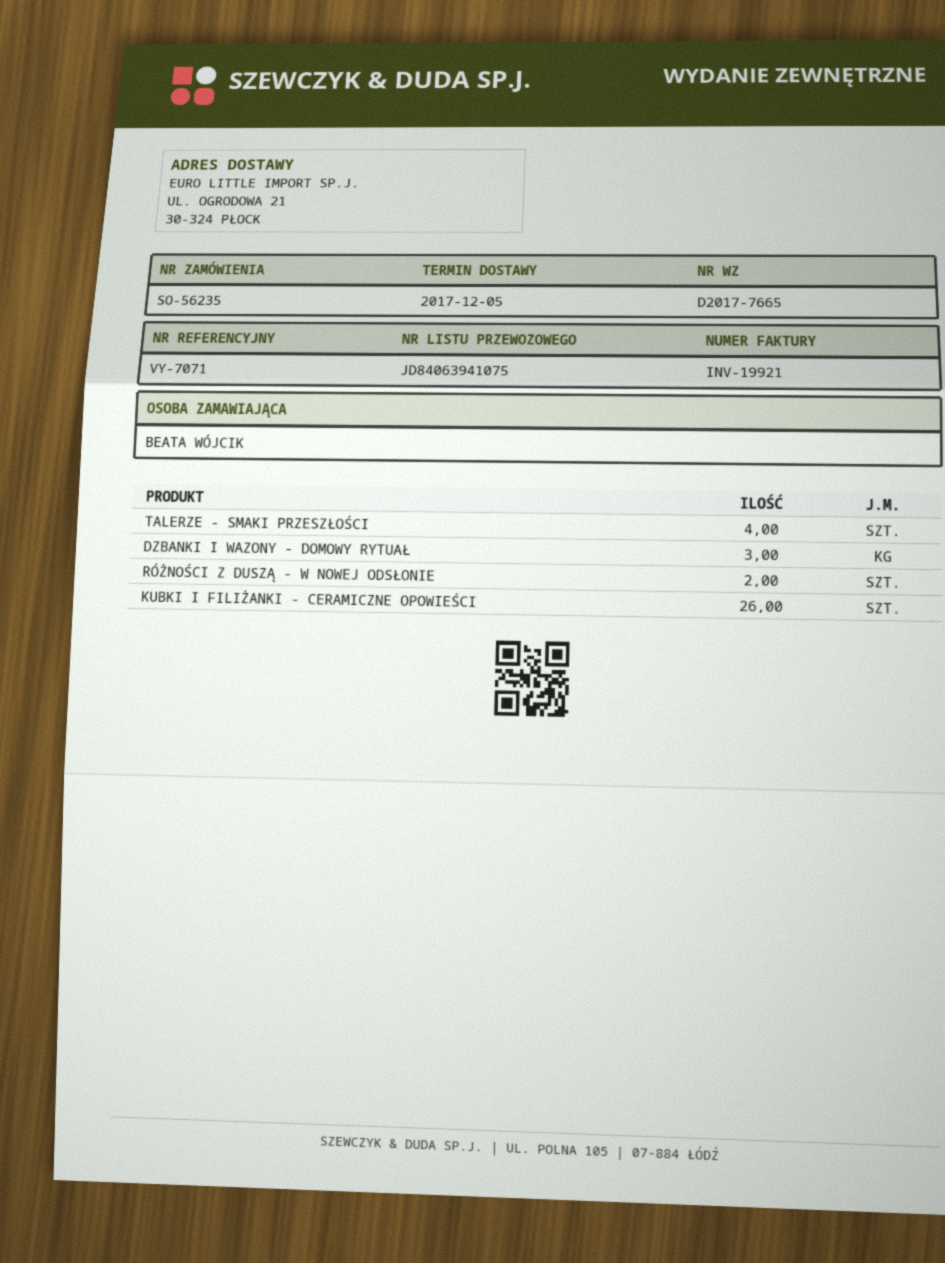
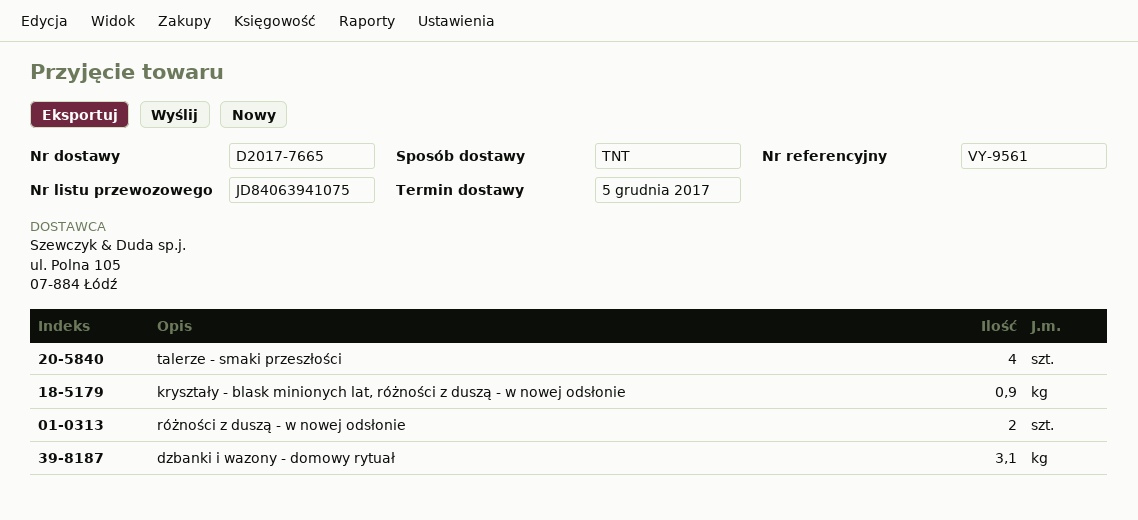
reference: VY-7071 -> VY-9561
DZBANKI I WAZONY - DOMOWY RYTUAŁ: 3 -> 3.1
KUBKI I FILIŻANKI - CERAMICZNE OPOWIEŚCI: 26 -> none
kryształy - blask minionych lat, różności z duszą - w nowej odsłonie: none -> 0.9

